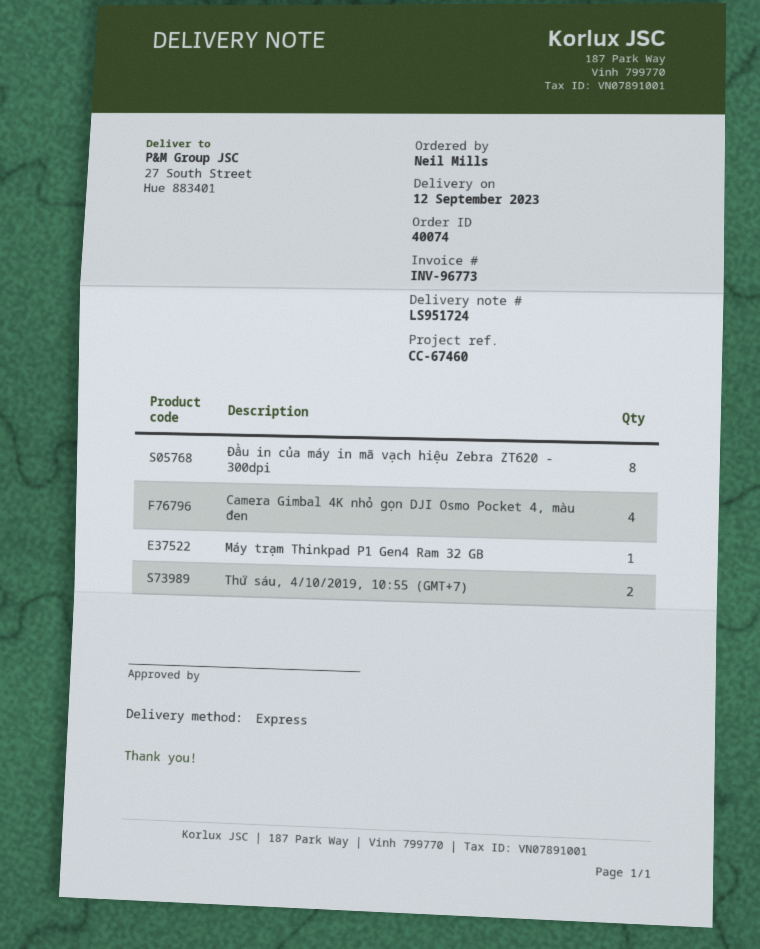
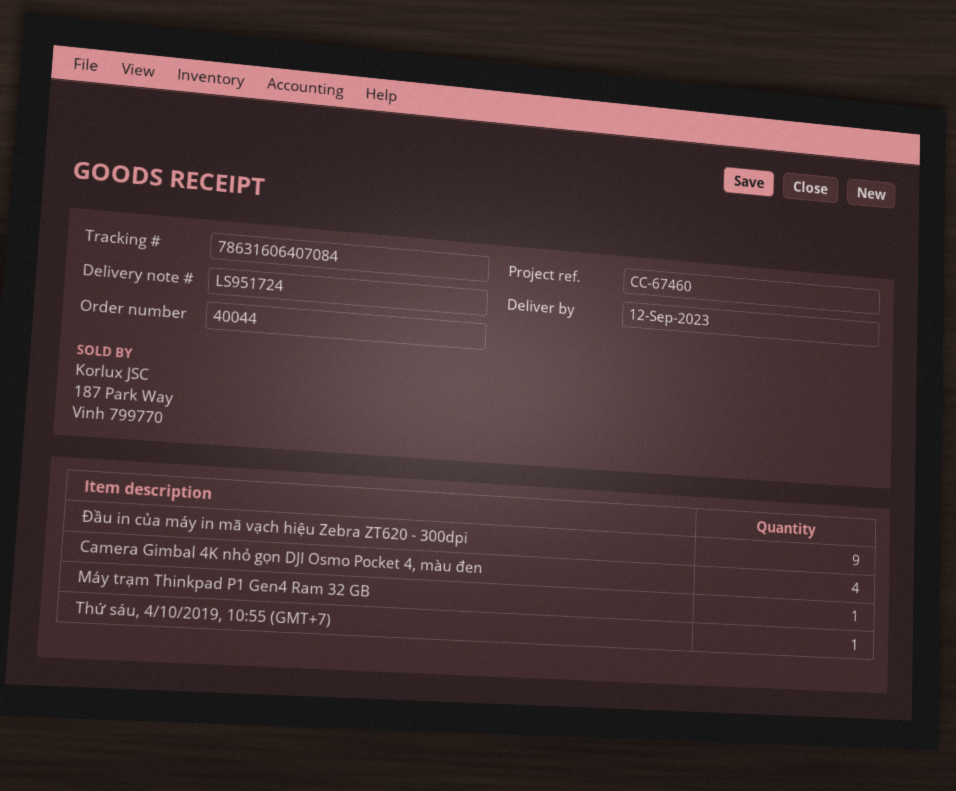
order number: 40074 -> 40044
Đầu in của máy in mã vạch hiệu Zebra ZT620 - 300dpi: 8 -> 9
Thứ sáu, 4/10/2019, 10:55 (GMT+7): 2 -> 1

